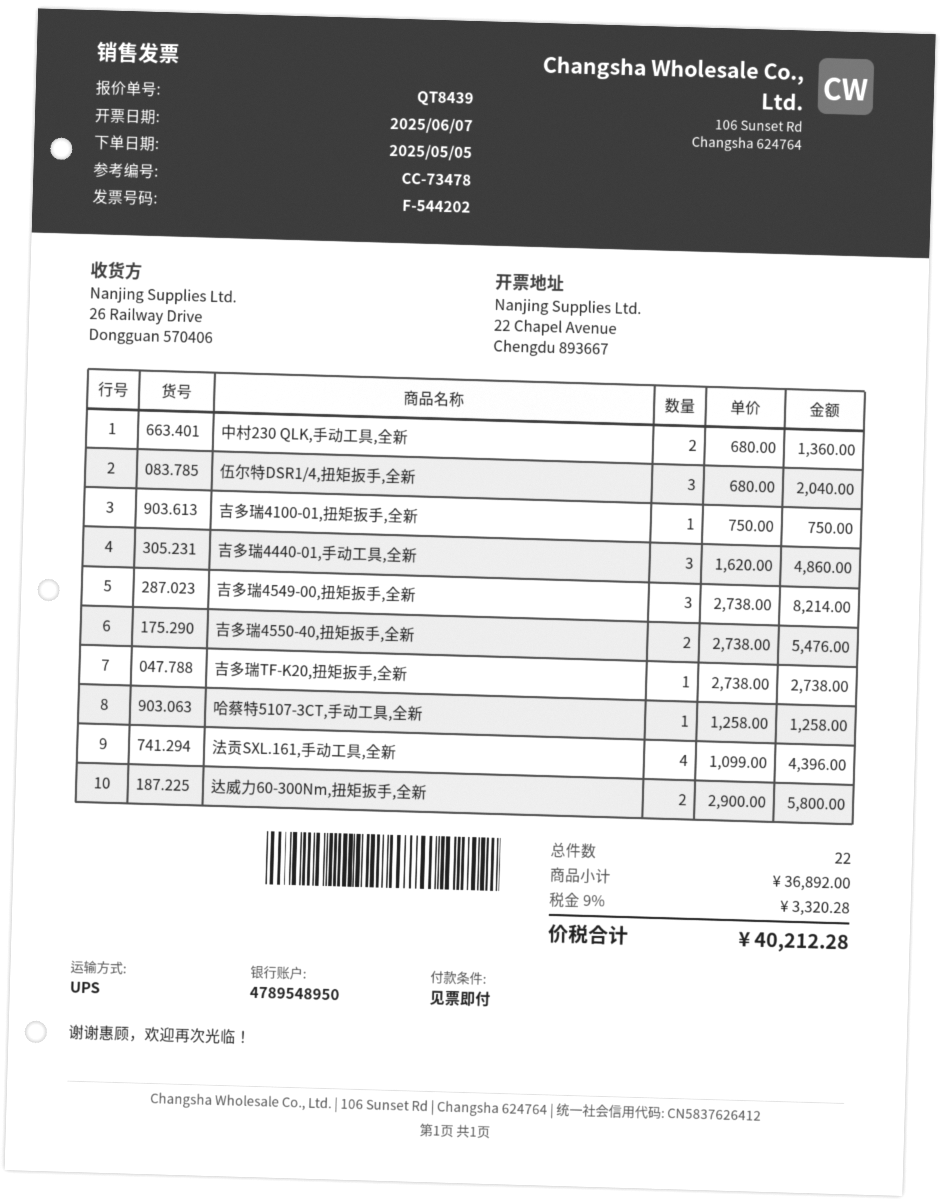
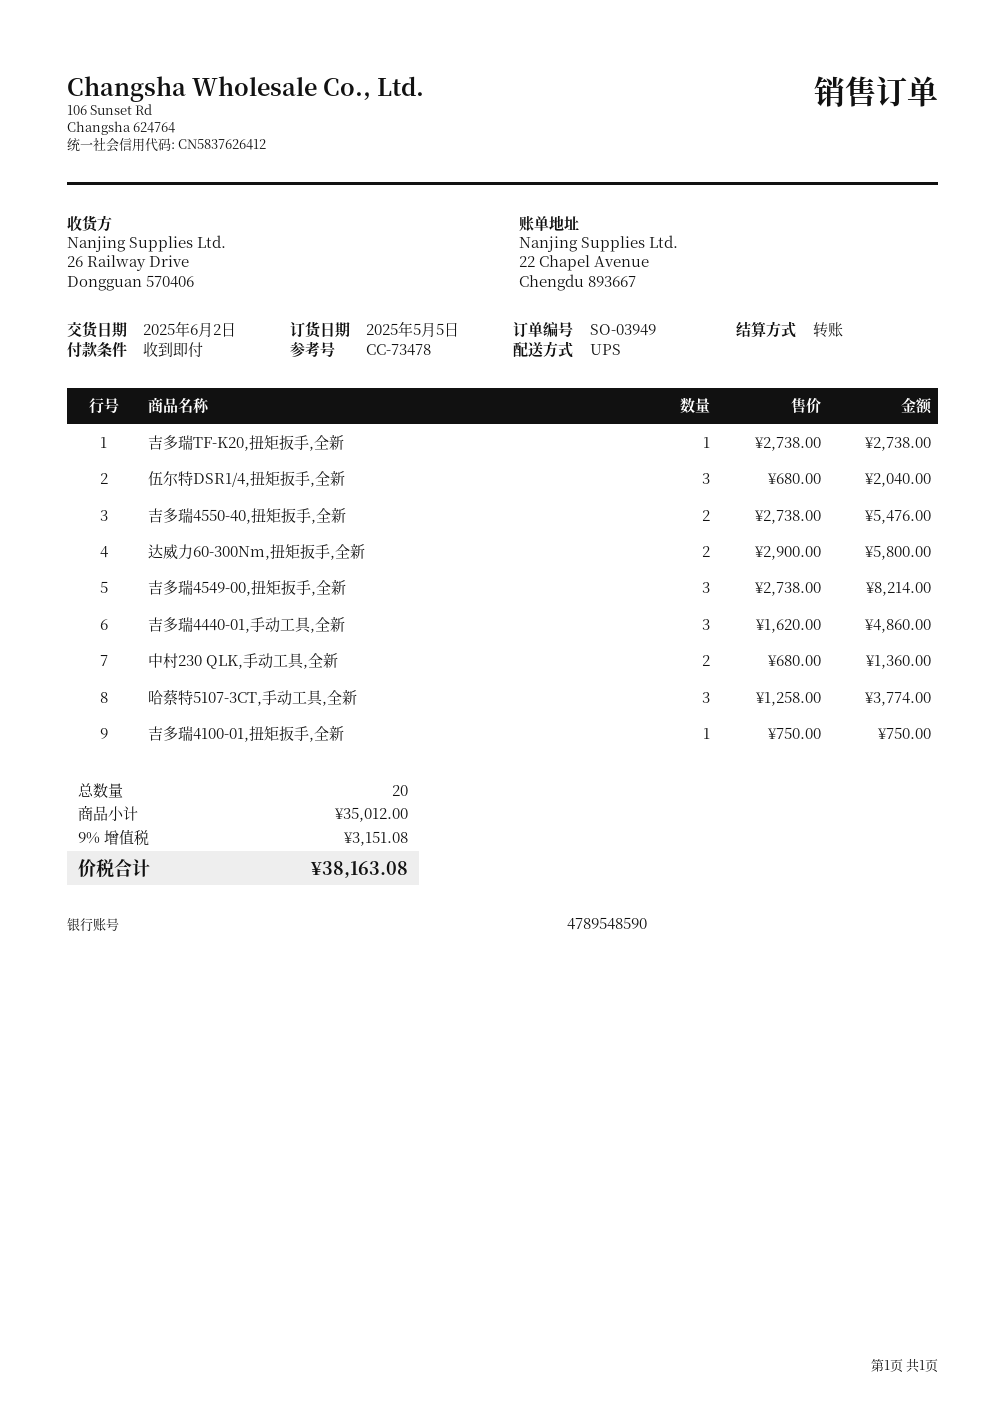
bank account: 4789548950 -> 4789548590
哈蔡特5107-3CT,手动工具,全新: 1 x 1258.00 = 1258.00 -> 3 x 1258.00 = 3774.00
法贡SXL.161,手动工具,全新: 4 x 1099.00 = 4396.00 -> none
total quantity: 22 -> 20
subtotal: 36892.00 -> 35012.00
tax: 9% = 3320.28 -> 9% = 3151.08
total: 40212.28 -> 38163.08

